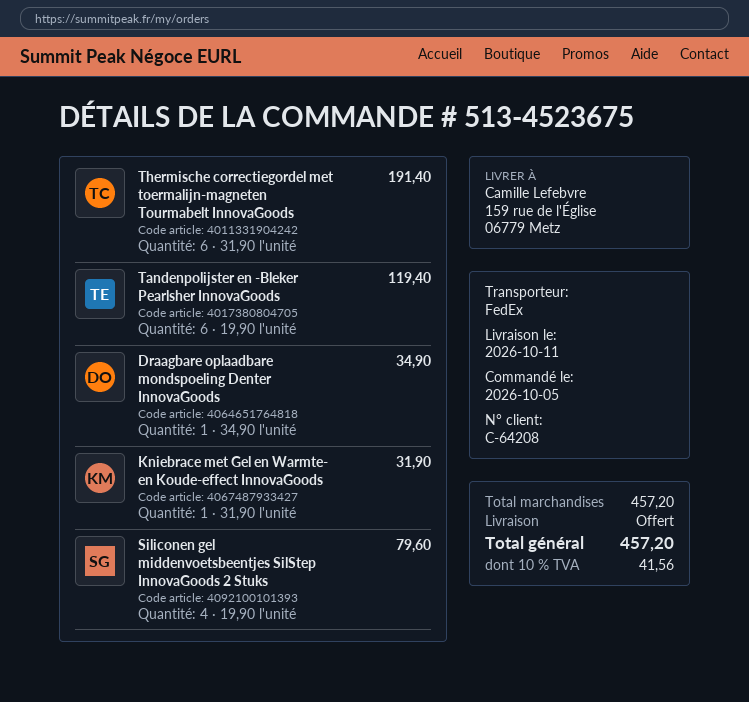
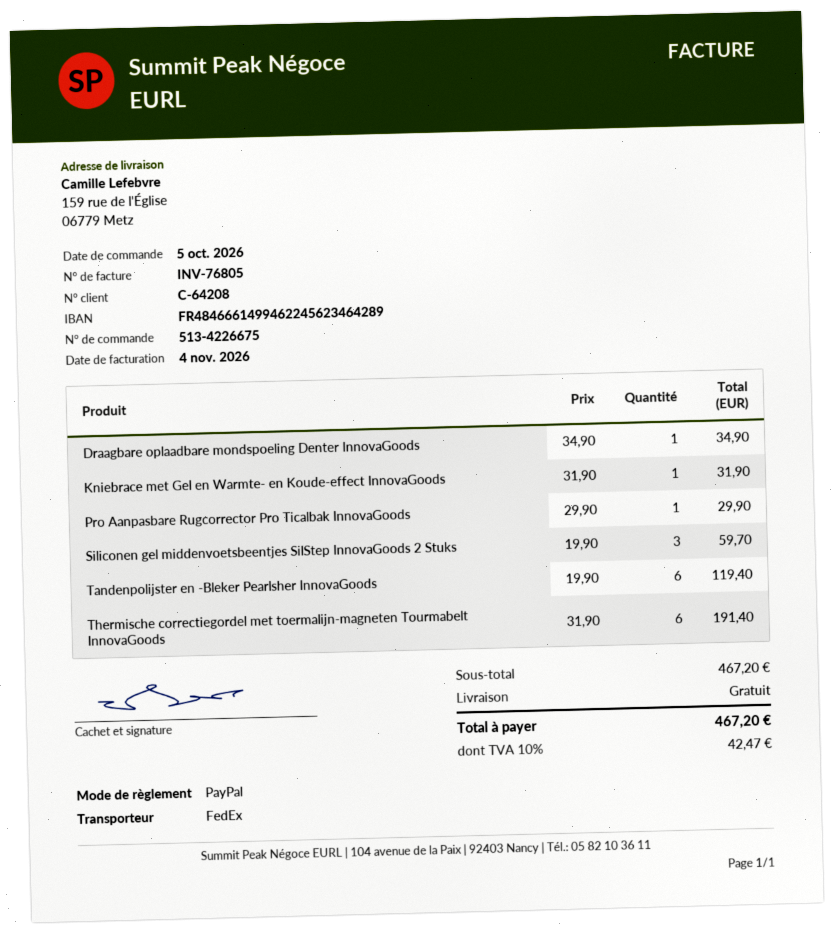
order number: 513-4523675 -> 513-4226675
Siliconen gel middenvoetsbeentjes SilStep InnovaGoods 2 Stuks: 4 x 19.90 = 79.60 -> 3 x 19.90 = 59.70
Pro Aanpasbare Rugcorrector Pro Ticalbak InnovaGoods: none -> 1 x 29.90 = 29.90
subtotal: 457.20 -> 467.20
tax: 10% = 41.56 -> 10% = 42.47
total: 457.20 -> 467.20

